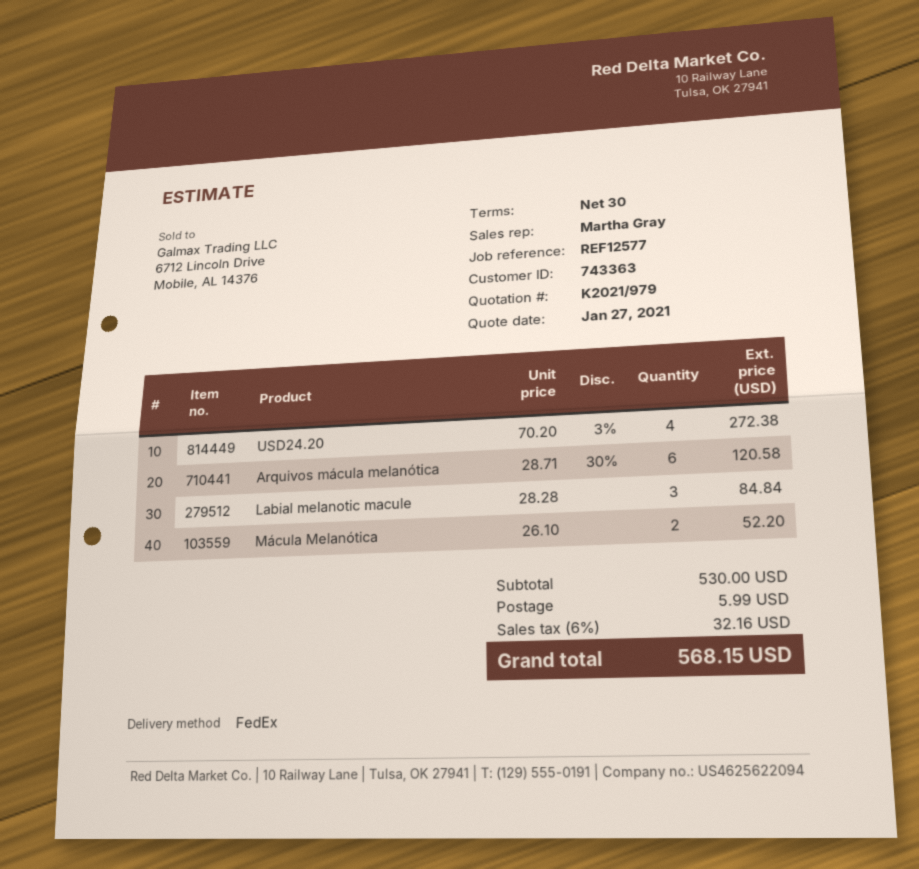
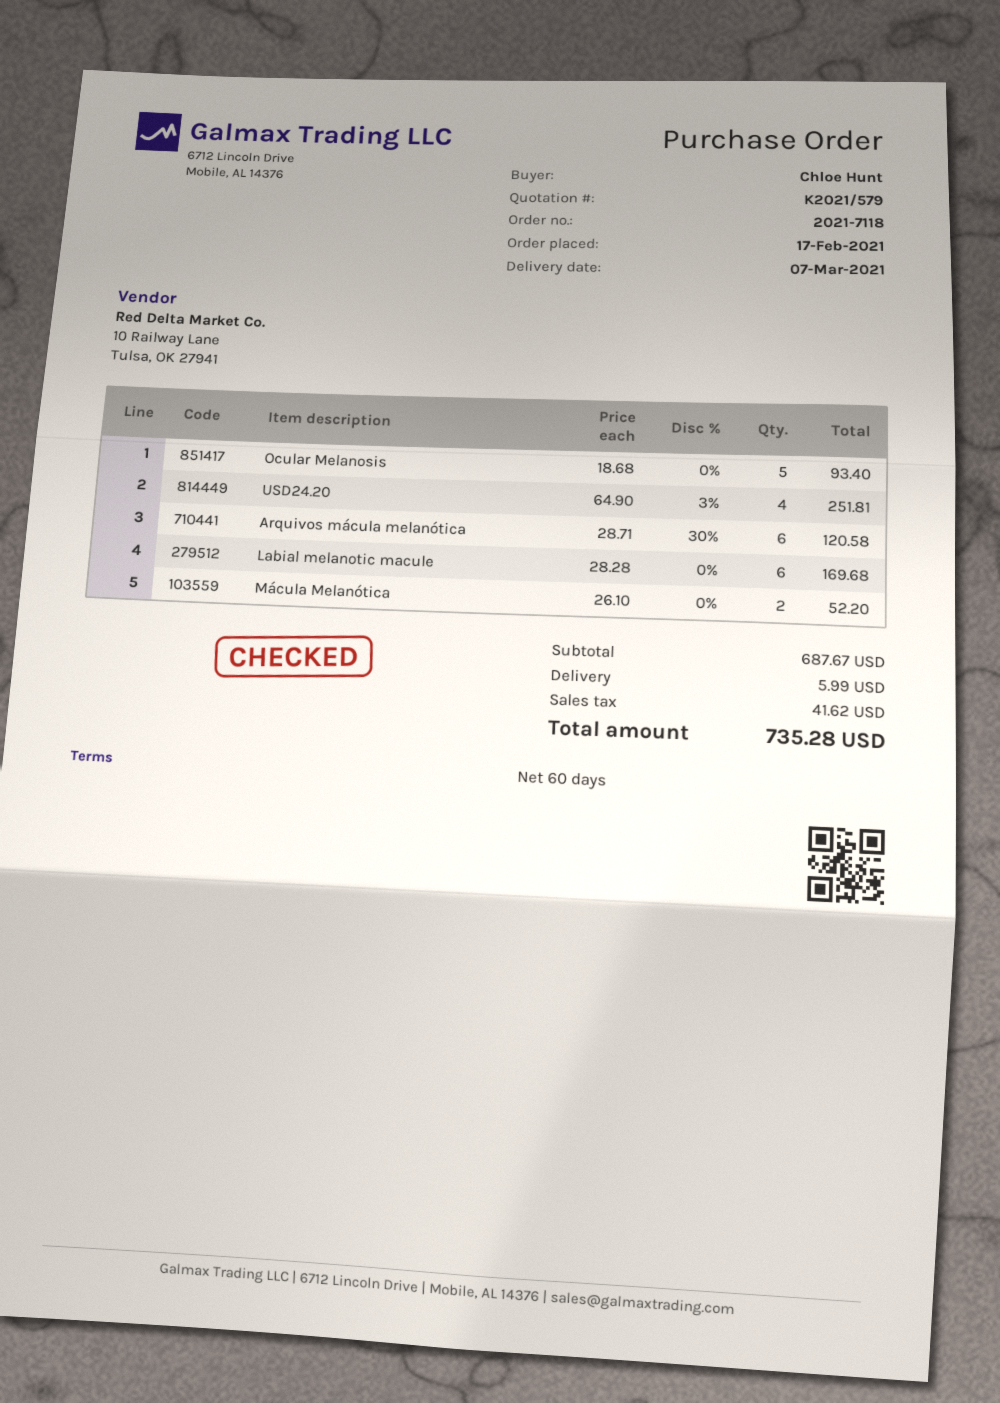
quote number: K2021/979 -> K2021/579
payment terms: 30 days -> 60 days
USD24.20: 4 x 70.20 - 3% = 272.38 -> 4 x 64.90 - 3% = 251.81
Labial melanotic macule: 3 x 28.28 = 84.84 -> 6 x 28.28 = 169.68
Ocular Melanosis: none -> 5 x 18.68 = 93.40
subtotal: 530.00 -> 687.67
tax: 32.16 -> 41.62
total: 568.15 -> 735.28

